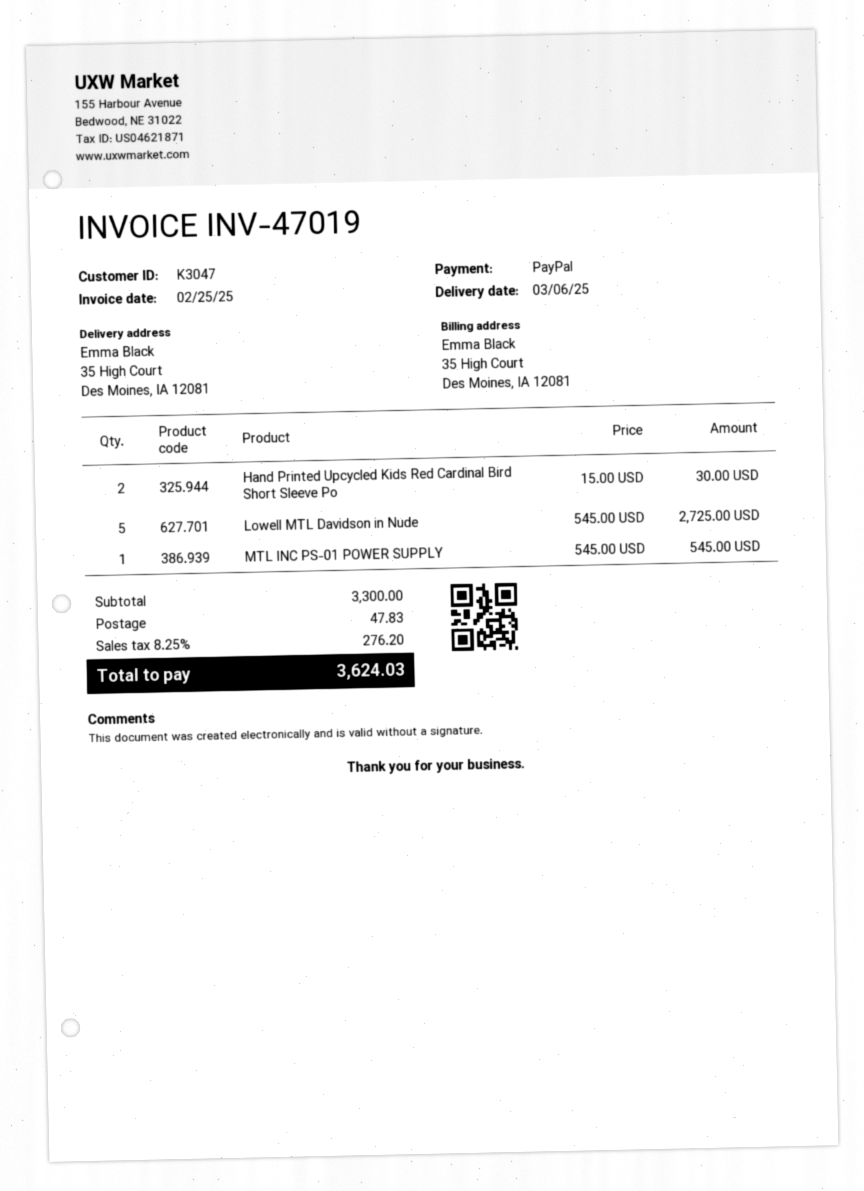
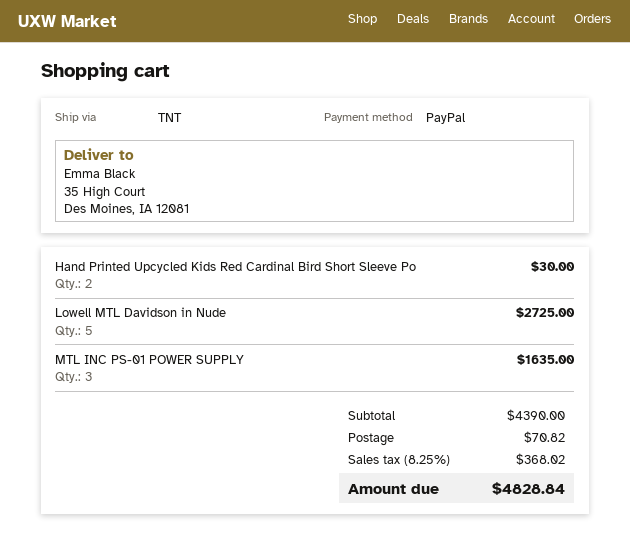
MTL INC PS-01 POWER SUPPLY: 1 for 545.00 -> 3 for 1635.00
subtotal: 3300.00 -> 4390.00
shipping: 47.83 -> 70.82
tax: 8.25% = 276.20 -> 8.25% = 368.02
total: 3624.03 -> 4828.84

